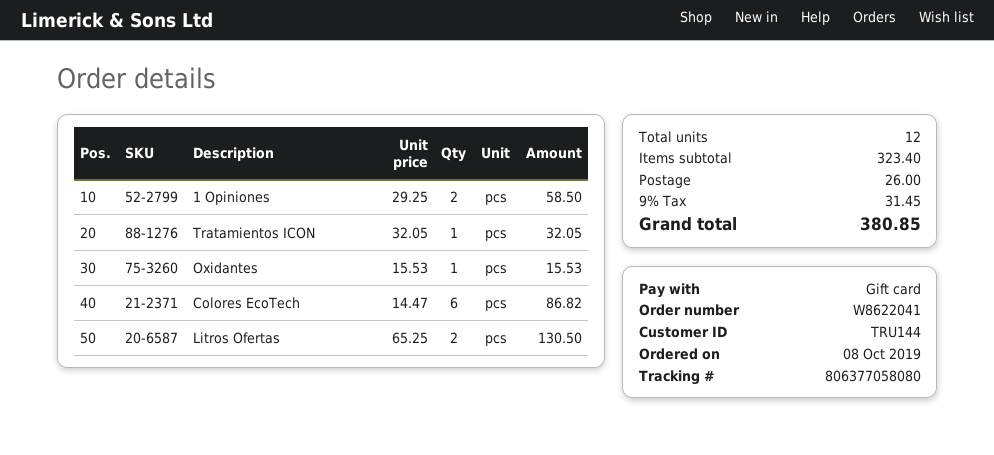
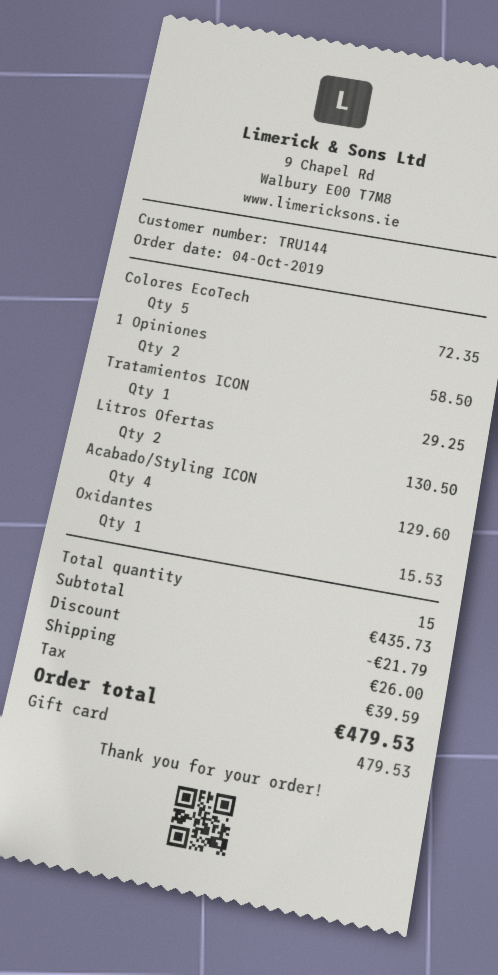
order date: 2019-10-08 -> 2019-10-04
Tratamientos ICON: 1 for 32.05 -> 1 for 29.25
Colores EcoTech: 6 for 86.82 -> 5 for 72.35
Acabado/Styling ICON: none -> 4 for 129.60
total quantity: 12 -> 15
subtotal: 323.40 -> 435.73
discount: none -> 21.79
tax: 31.45 -> 39.59
total: 380.85 -> 479.53

